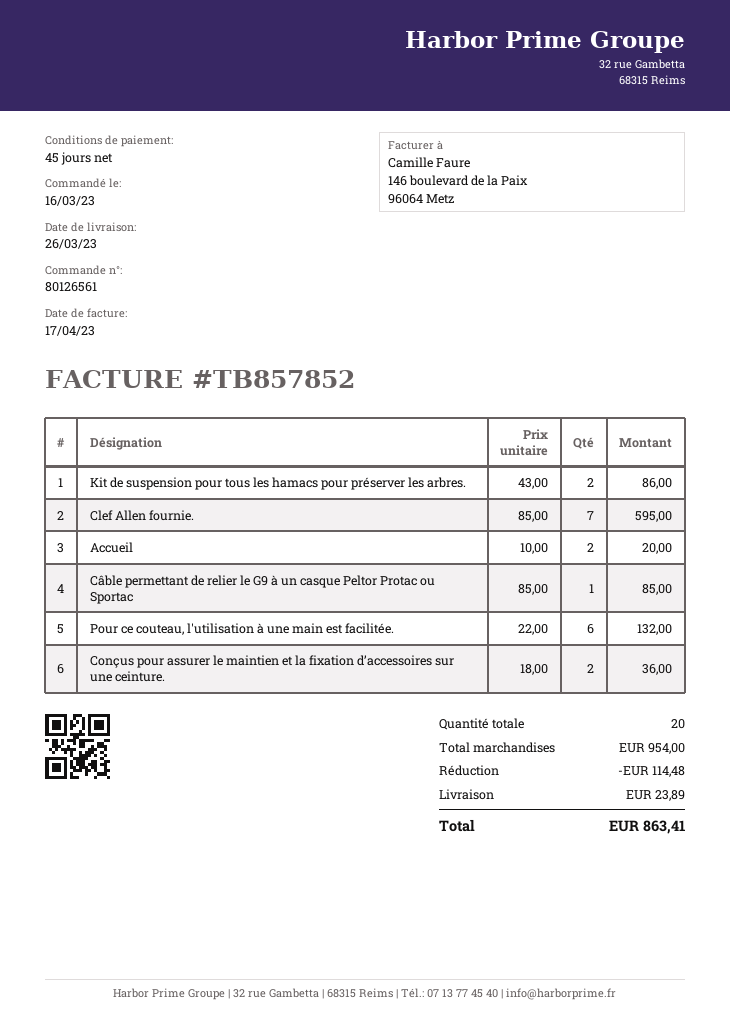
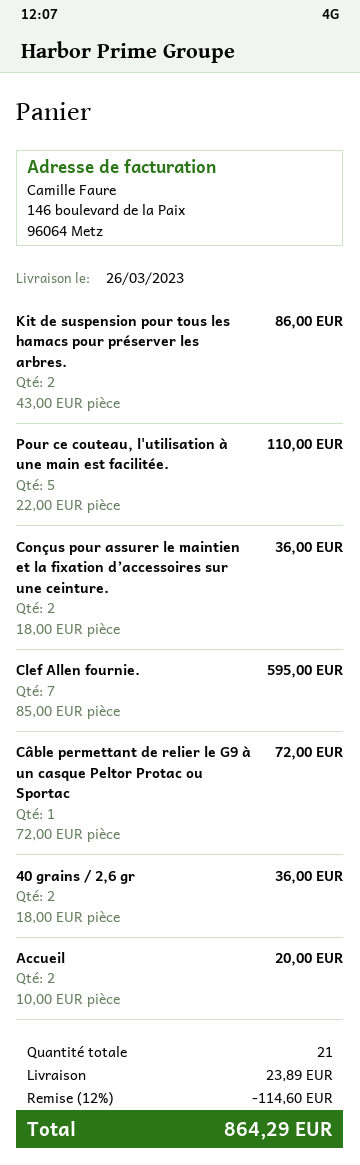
Câble permettant de relier le G9 à un casque Peltor Protac ou Sportac: 1 x 85.00 = 85.00 -> 1 x 72.00 = 72.00
Pour ce couteau, l'utilisation à une main est facilitée.: 6 x 22.00 = 132.00 -> 5 x 22.00 = 110.00
40 grains / 2,6 gr: none -> 2 x 18.00 = 36.00
total quantity: 20 -> 21
discount: 114.48 -> 114.60
total: 863.41 -> 864.29

